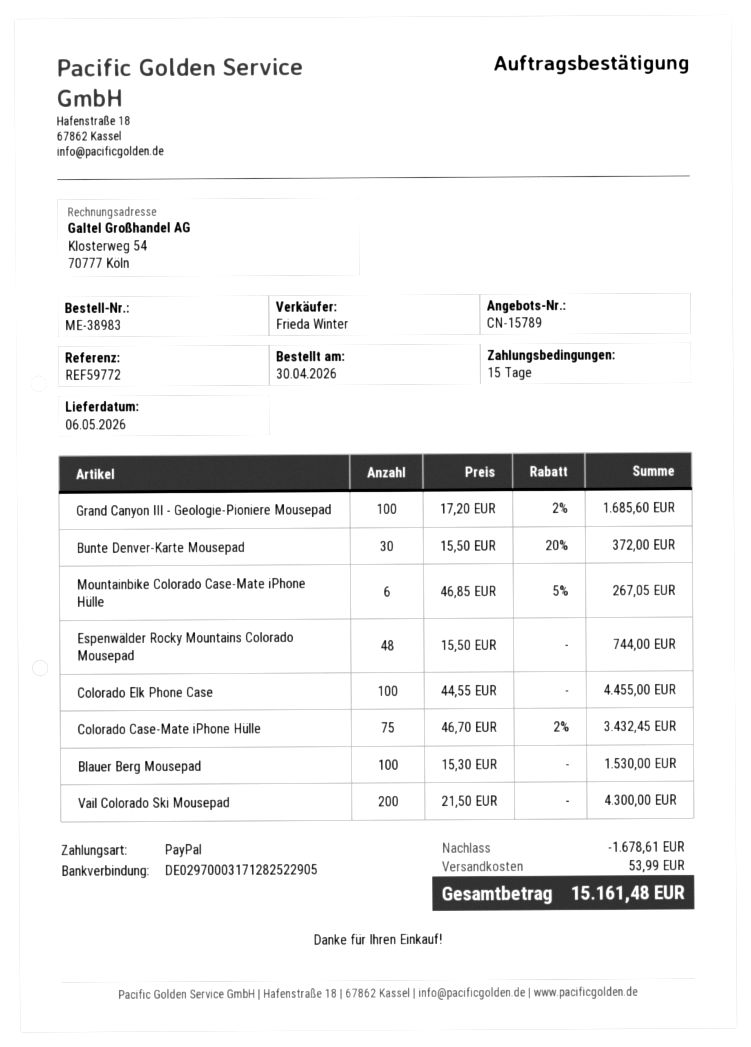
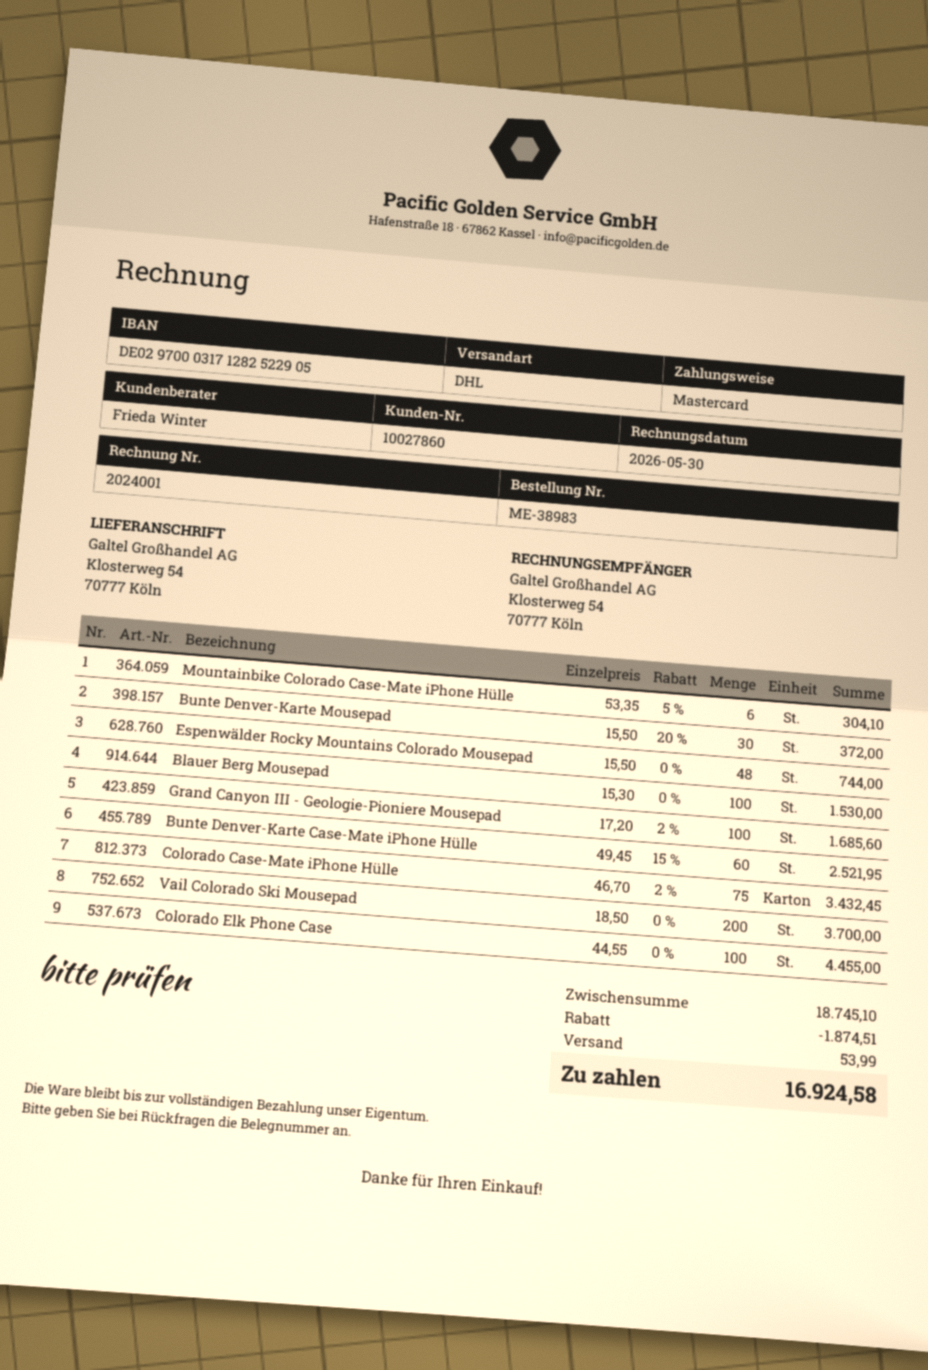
payment method: PayPal -> Mastercard
Mountainbike Colorado Case-Mate iPhone Hülle: 6 x 46.85 - 5% = 267.05 -> 6 x 53.35 - 5% = 304.10
Vail Colorado Ski Mousepad: 200 x 21.50 = 4300.00 -> 200 x 18.50 = 3700.00
Bunte Denver-Karte Case-Mate iPhone Hülle: none -> 60 x 49.45 - 15% = 2521.95
discount: 1678.61 -> 1874.51
total: 15161.48 -> 16924.58

